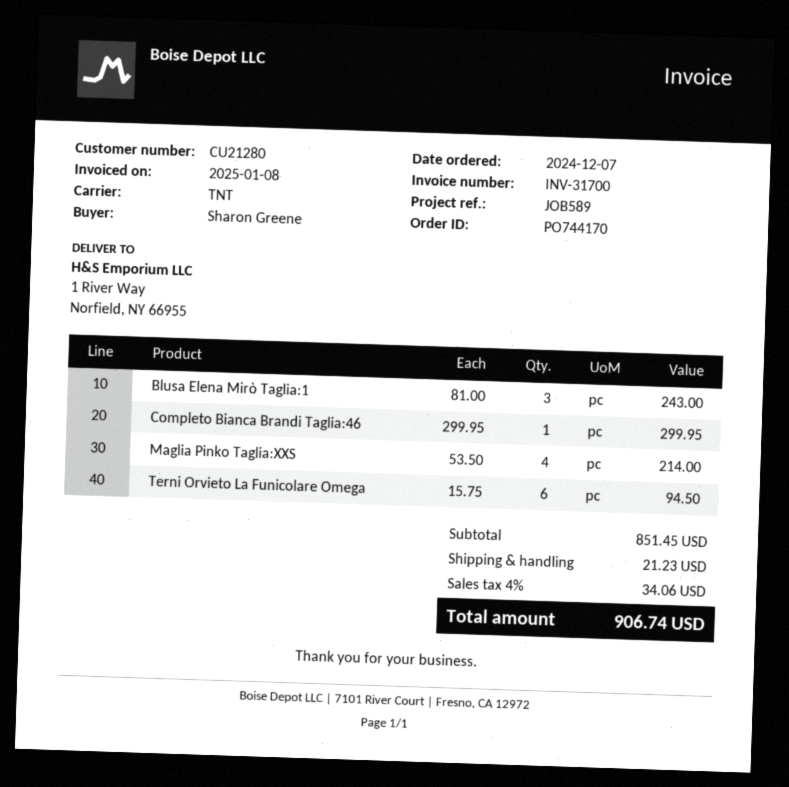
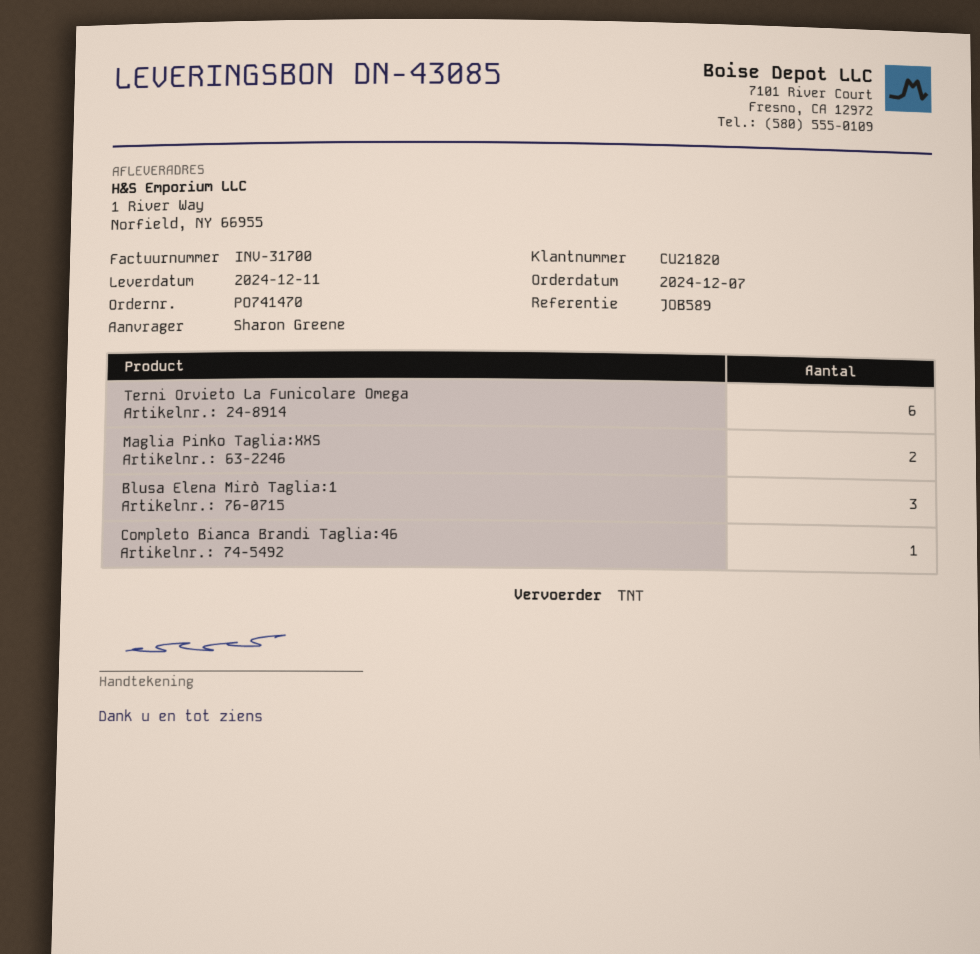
order number: PO744170 -> PO741470
customer number: CU21280 -> CU21820
Maglia Pinko Taglia:XXS: 4 -> 2

